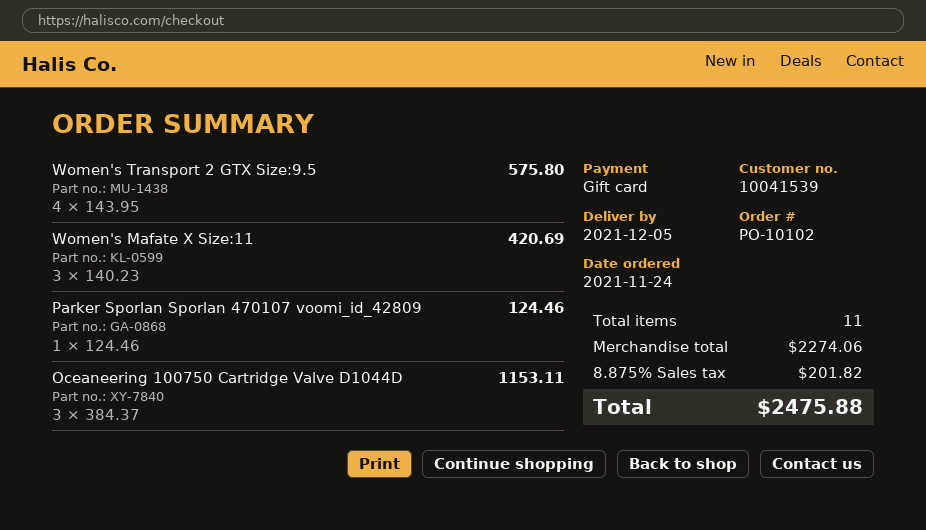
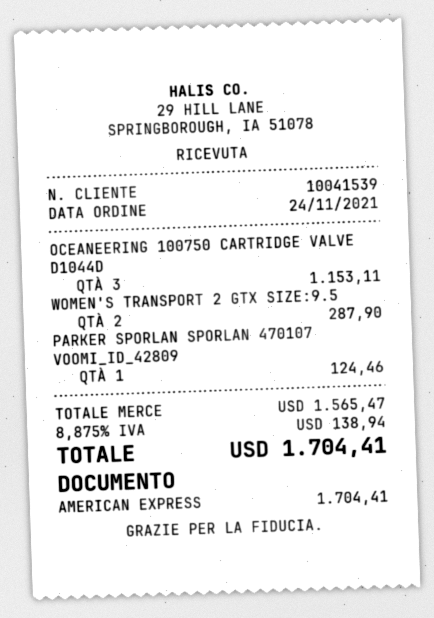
payment method: gift card -> American Express
Women's Transport 2 GTX Size:9.5: 4 for 575.80 -> 2 for 287.90
Women's Mafate X Size:11: 3 for 420.69 -> none
subtotal: 2274.06 -> 1565.47
tax: 8.875% = 201.82 -> 8.875% = 138.94
total: 2475.88 -> 1704.41

